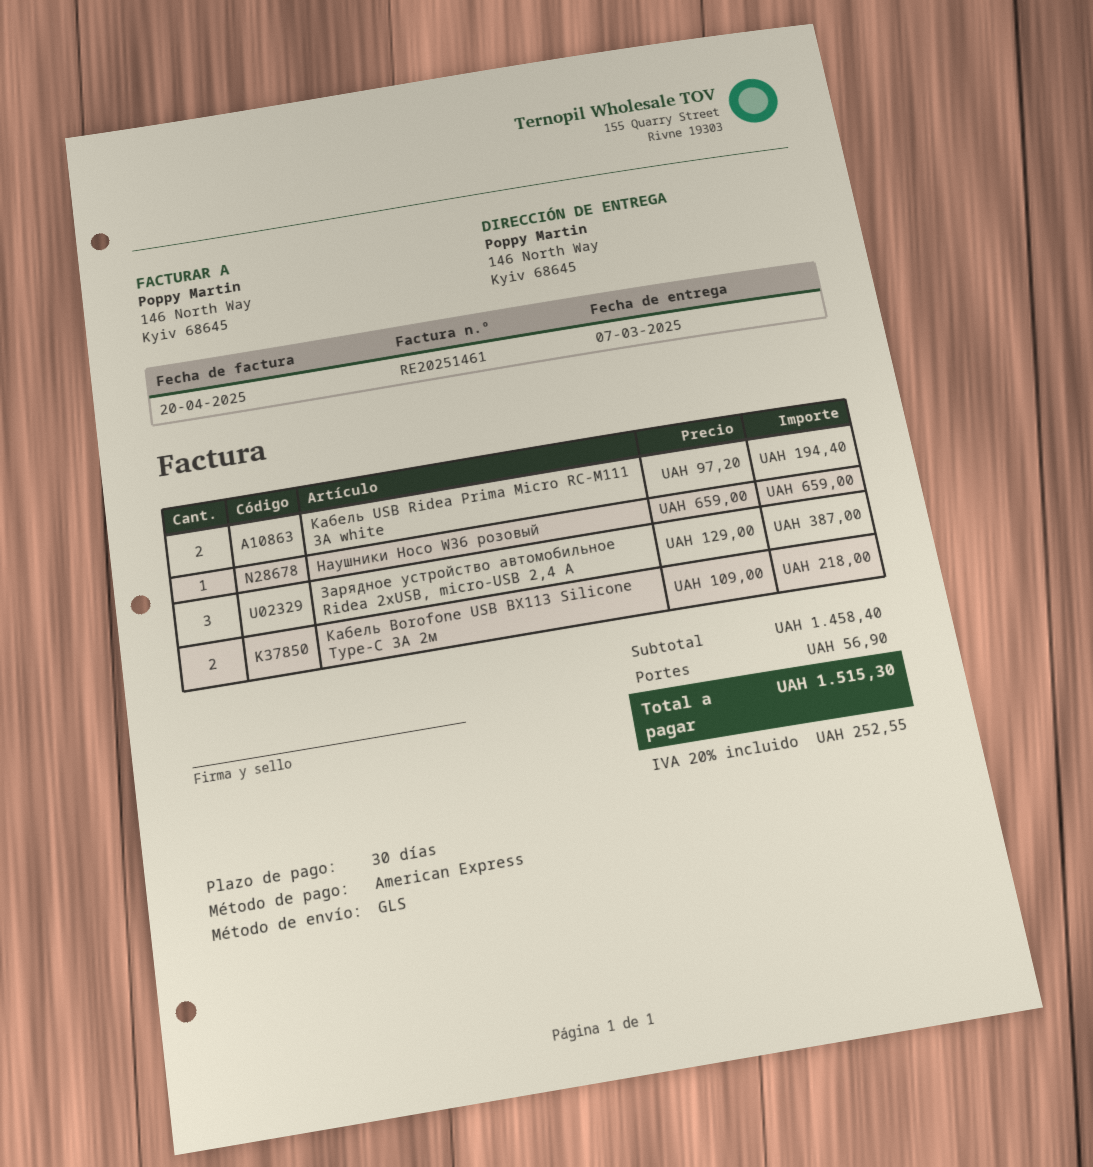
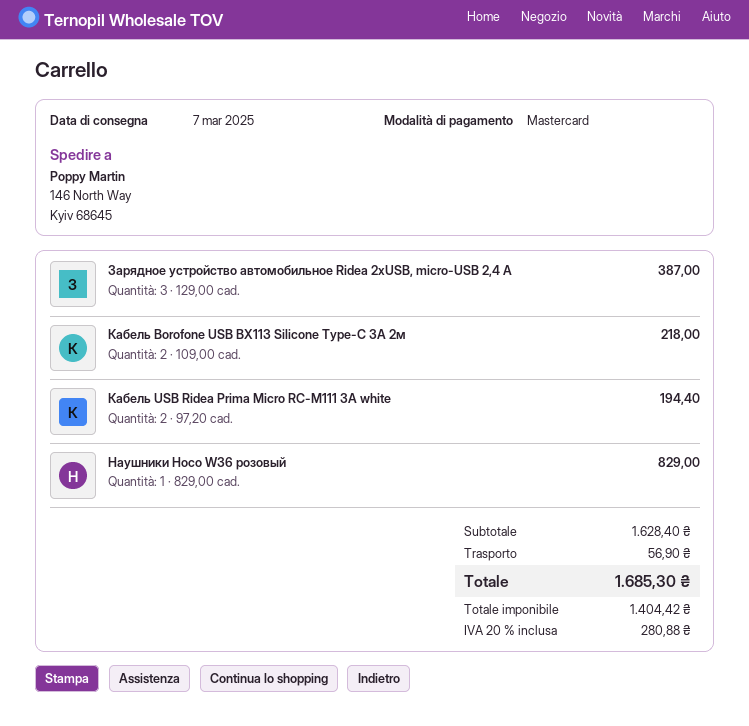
payment method: American Express -> Mastercard
Наушники Hoco W36 розовый: 1 x 659.00 = 659.00 -> 1 x 829.00 = 829.00
subtotal: 1458.40 -> 1628.40
tax: 20% = 252.55 -> 20% = 280.88
total: 1515.30 -> 1685.30

